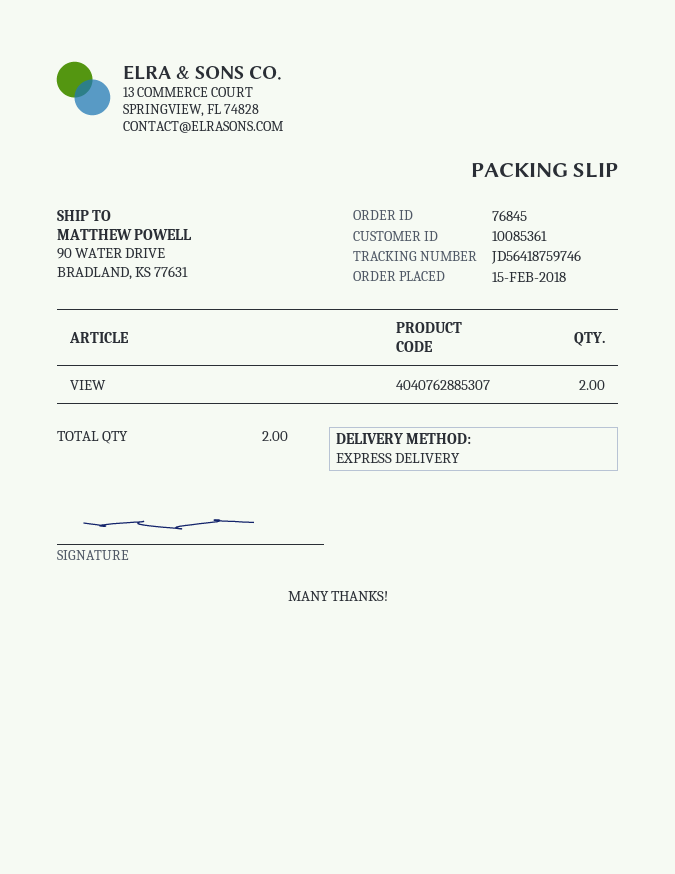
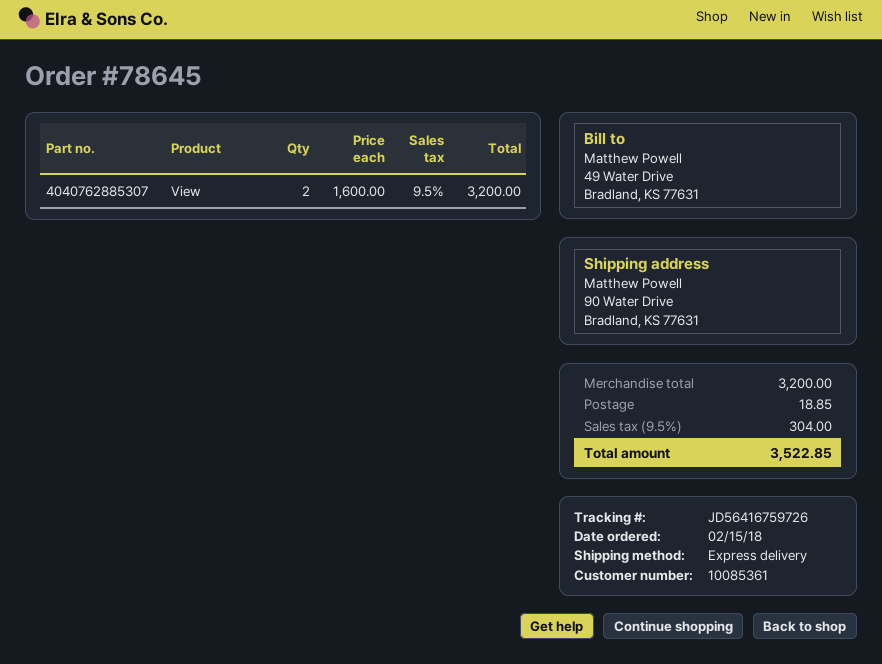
order number: 76845 -> 78645
tracking number: JD56418759746 -> JD56416759726

